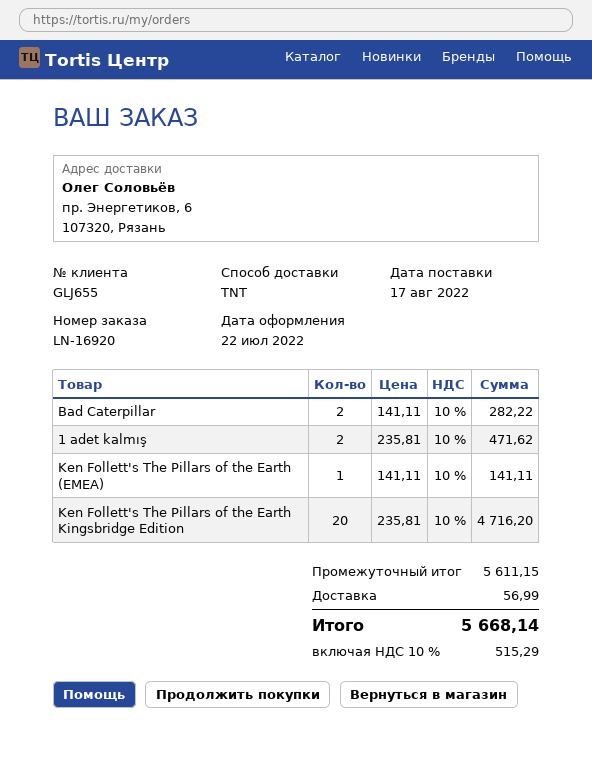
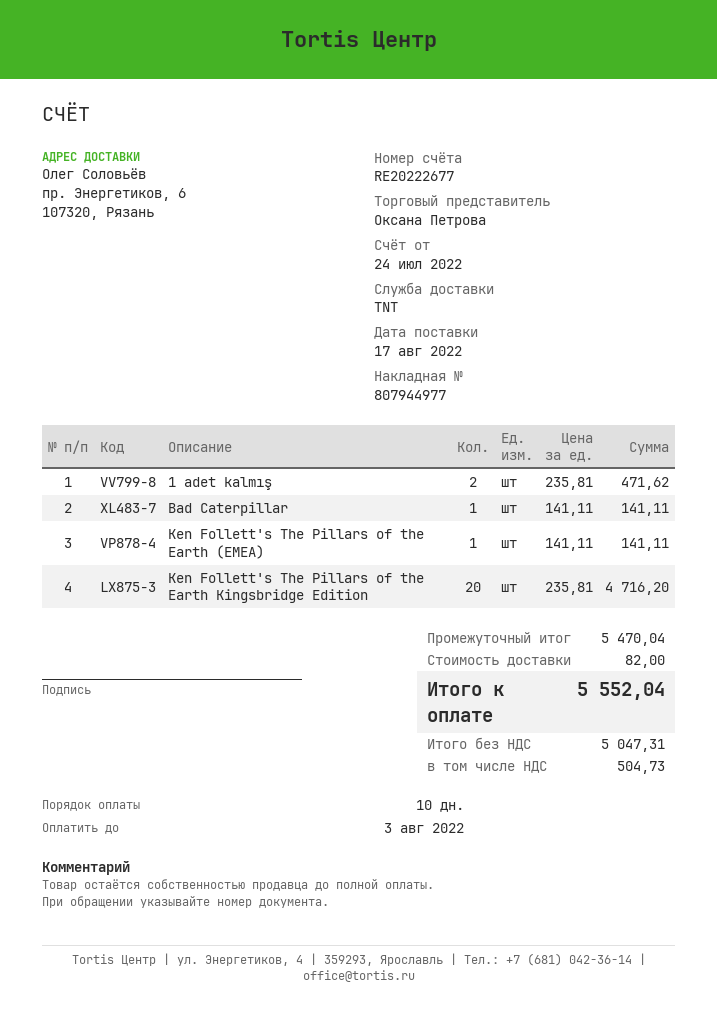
Bad Caterpillar: 2 x 141.11 = 282.22 -> 1 x 141.11 = 141.11
subtotal: 5611.15 -> 5470.04
shipping: 56.99 -> 82.00
tax: 515.29 -> 504.73
total: 5668.14 -> 5552.04

